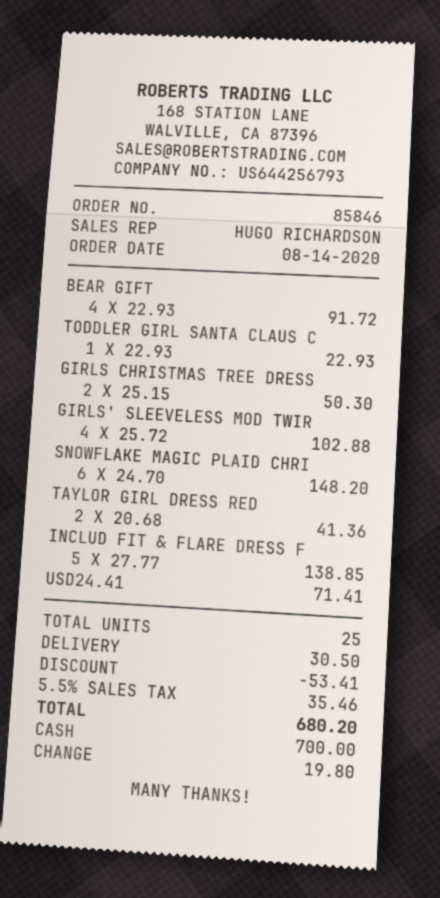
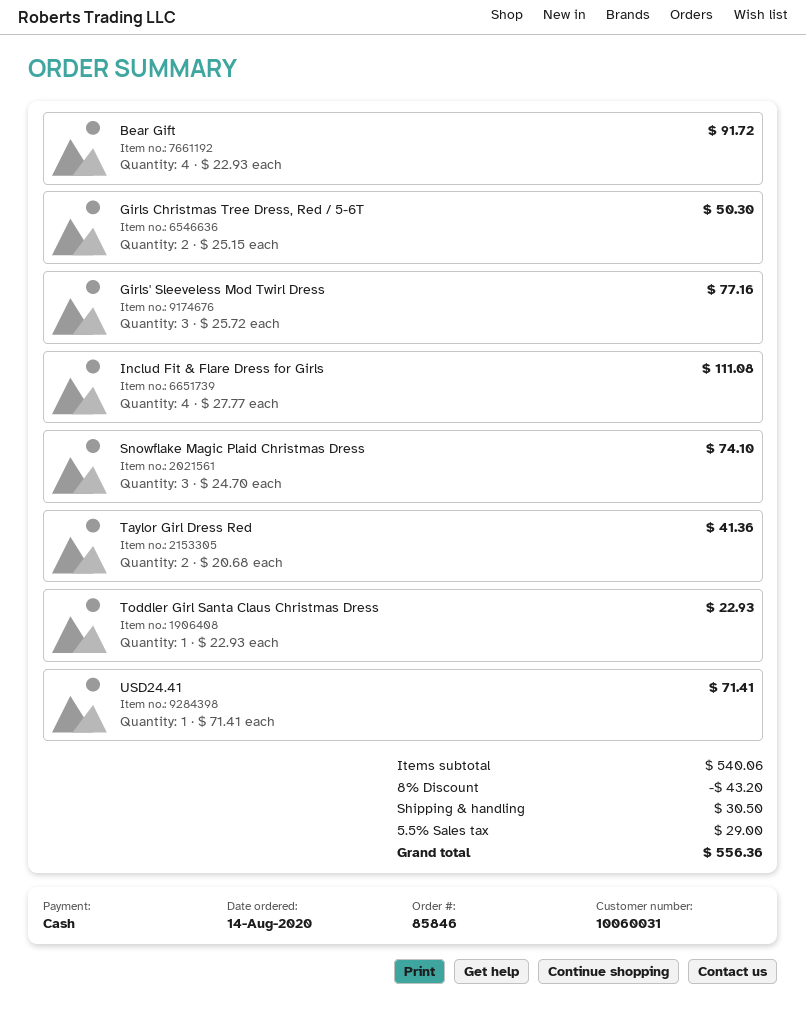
GIRLS' SLEEVELESS MOD TWIR: 4 x 25.72 = 102.88 -> 3 x 25.72 = 77.16
SNOWFLAKE MAGIC PLAID CHRI: 6 x 24.70 = 148.20 -> 3 x 24.70 = 74.10
INCLUD FIT & FLARE DRESS F: 5 x 27.77 = 138.85 -> 4 x 27.77 = 111.08
discount: 53.41 -> 43.20
tax: 5.5% = 35.46 -> 5.5% = 29.00
total: 680.20 -> 556.36

